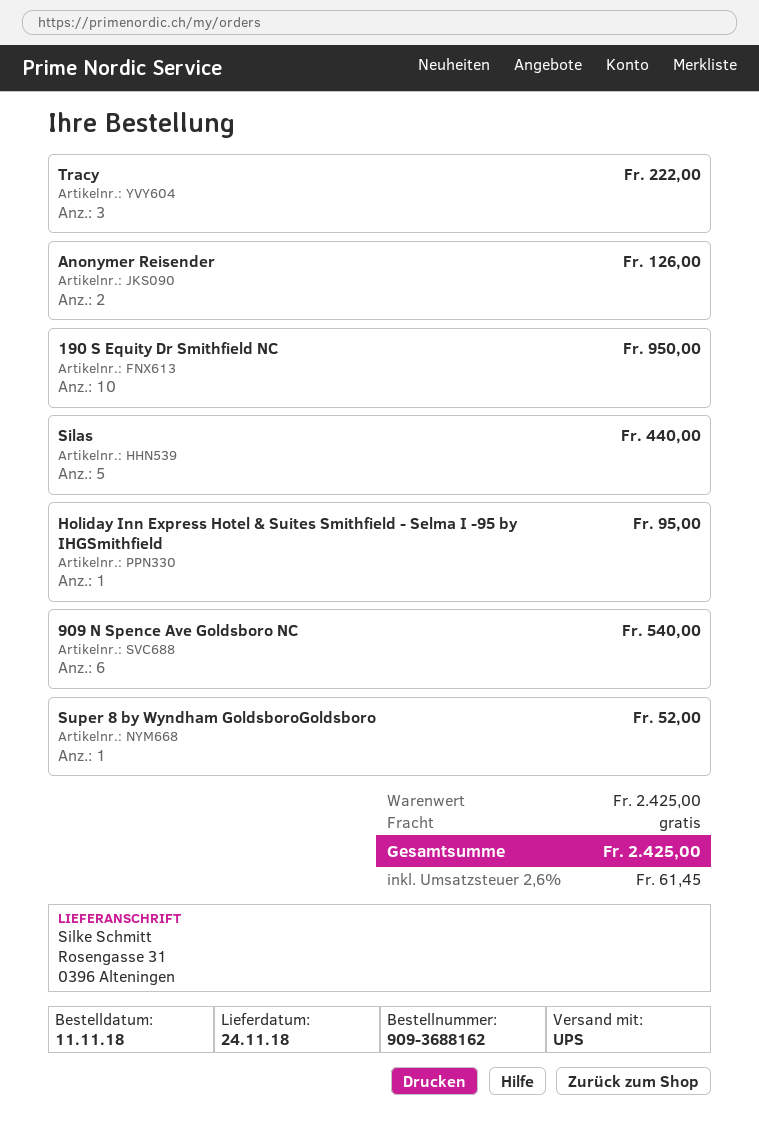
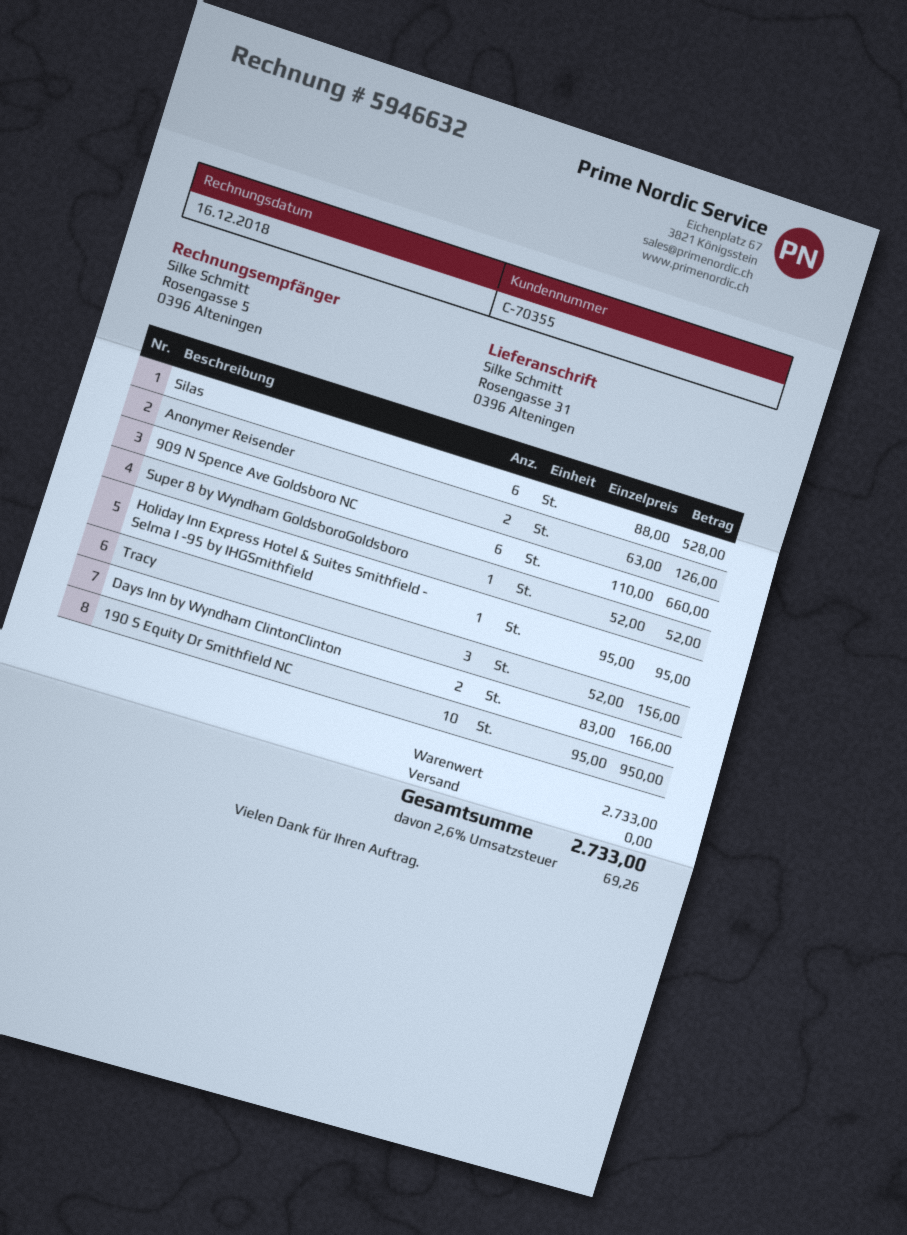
Tracy: 3 for 222.00 -> 3 for 156.00
Silas: 5 for 440.00 -> 6 for 528.00
909 N Spence Ave Goldsboro NC: 6 for 540.00 -> 6 for 660.00
Days Inn by Wyndham ClintonClinton: none -> 2 for 166.00
subtotal: 2425.00 -> 2733.00
tax: 2.6% = 61.45 -> 2.6% = 69.26
total: 2425.00 -> 2733.00

